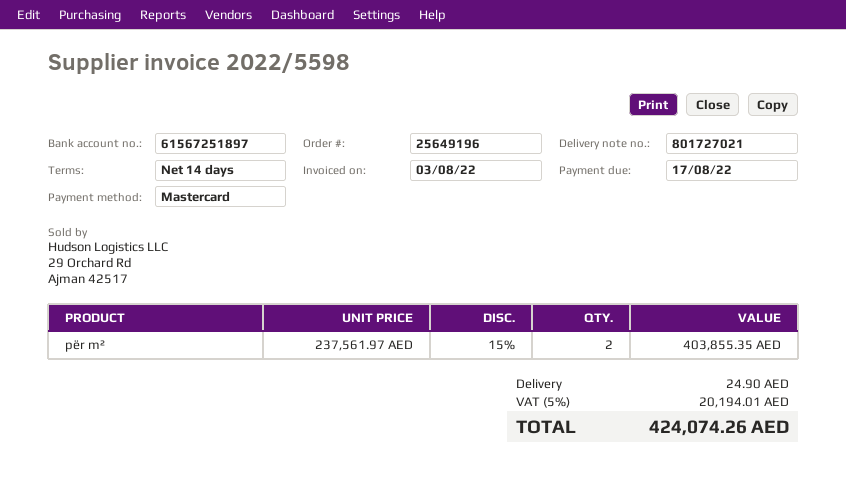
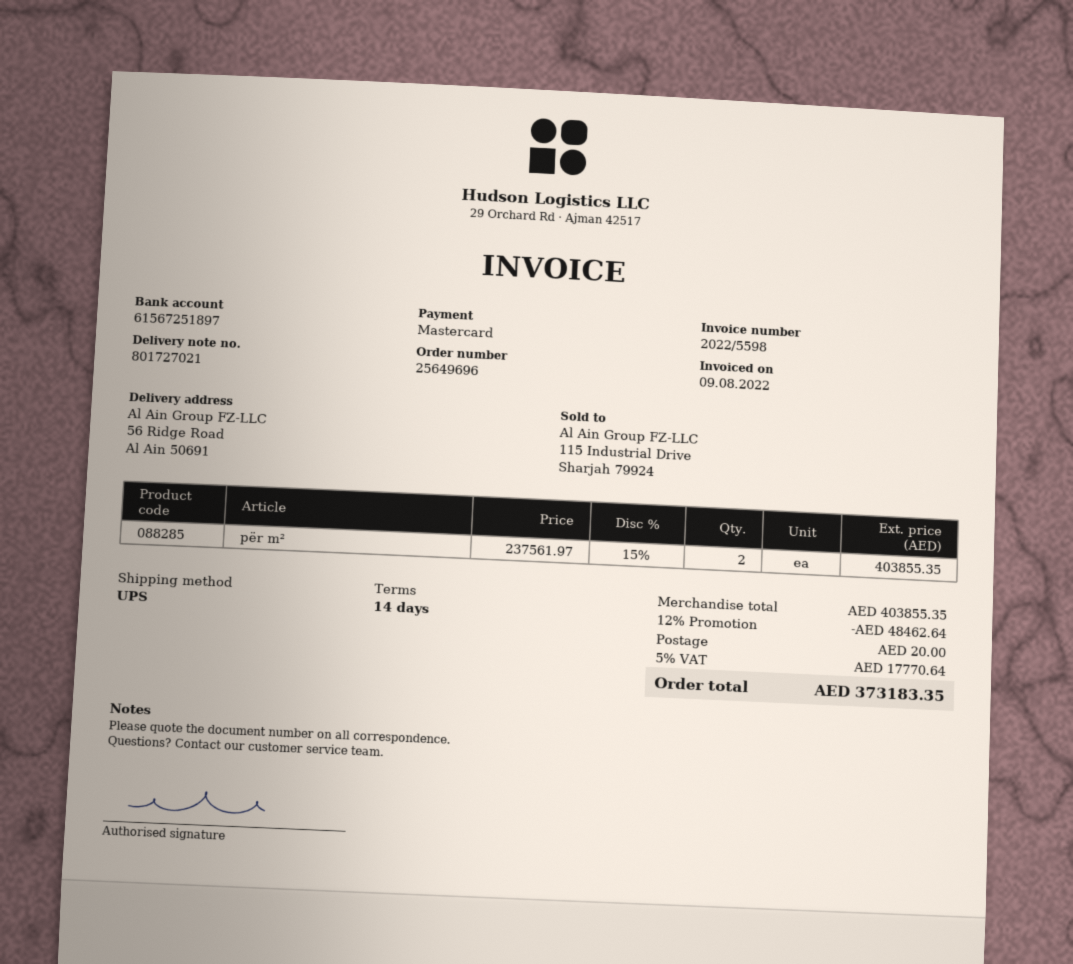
order number: 25649196 -> 25649696
invoice date: 2022-08-03 -> 2022-08-09
discount: none -> 12% = 48462.64
shipping: 24.90 -> 20.00
tax: 5% = 20194.01 -> 5% = 17770.64
total: 424074.26 -> 373183.35

